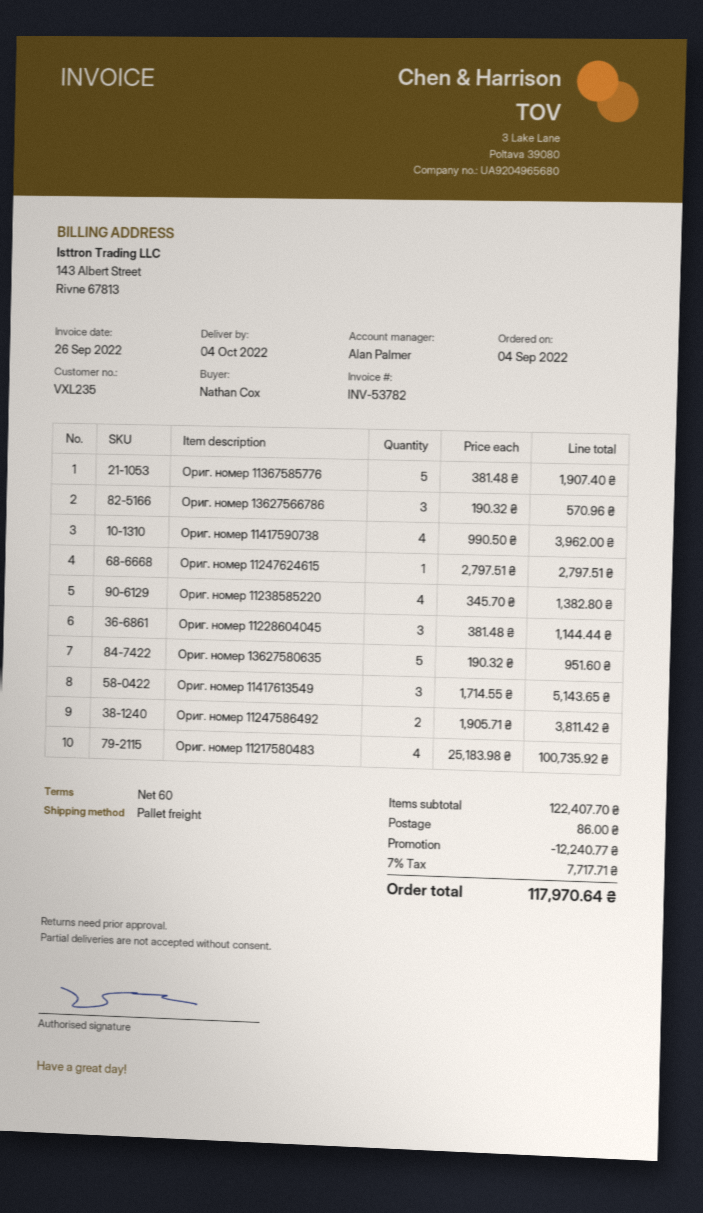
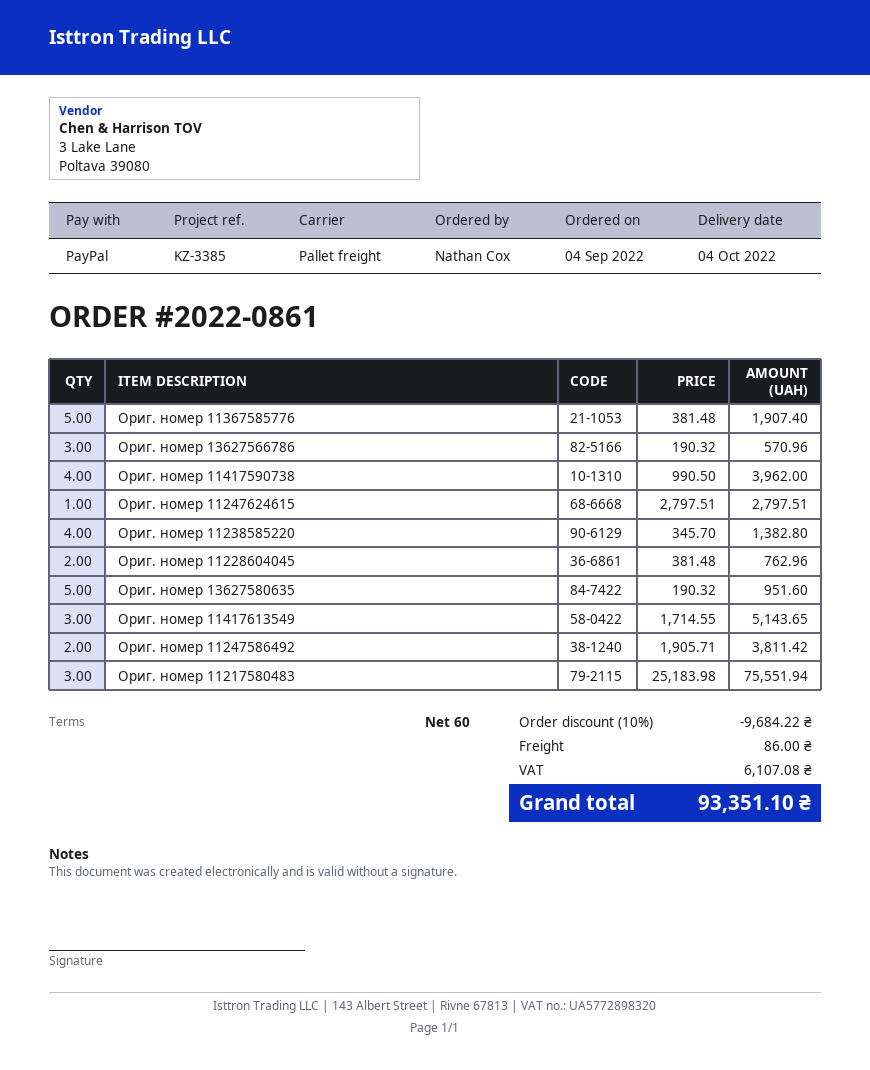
Ориг. номер 11228604045: 3 x 381.48 = 1144.44 -> 2 x 381.48 = 762.96
Ориг. номер 11217580483: 4 x 25183.98 = 100735.92 -> 3 x 25183.98 = 75551.94
discount: 12240.77 -> 9684.22
tax: 7717.71 -> 6107.08
total: 117970.64 -> 93351.10

